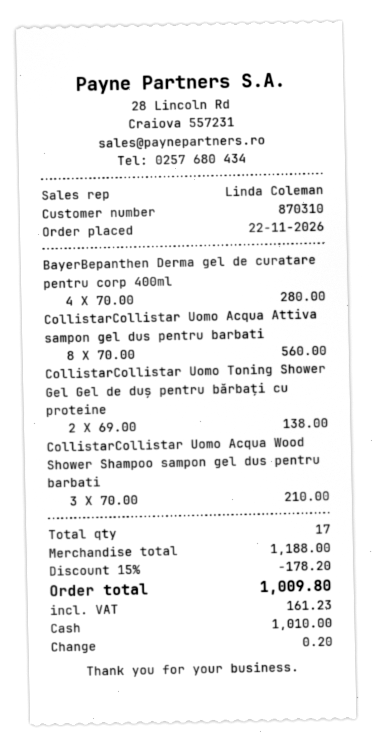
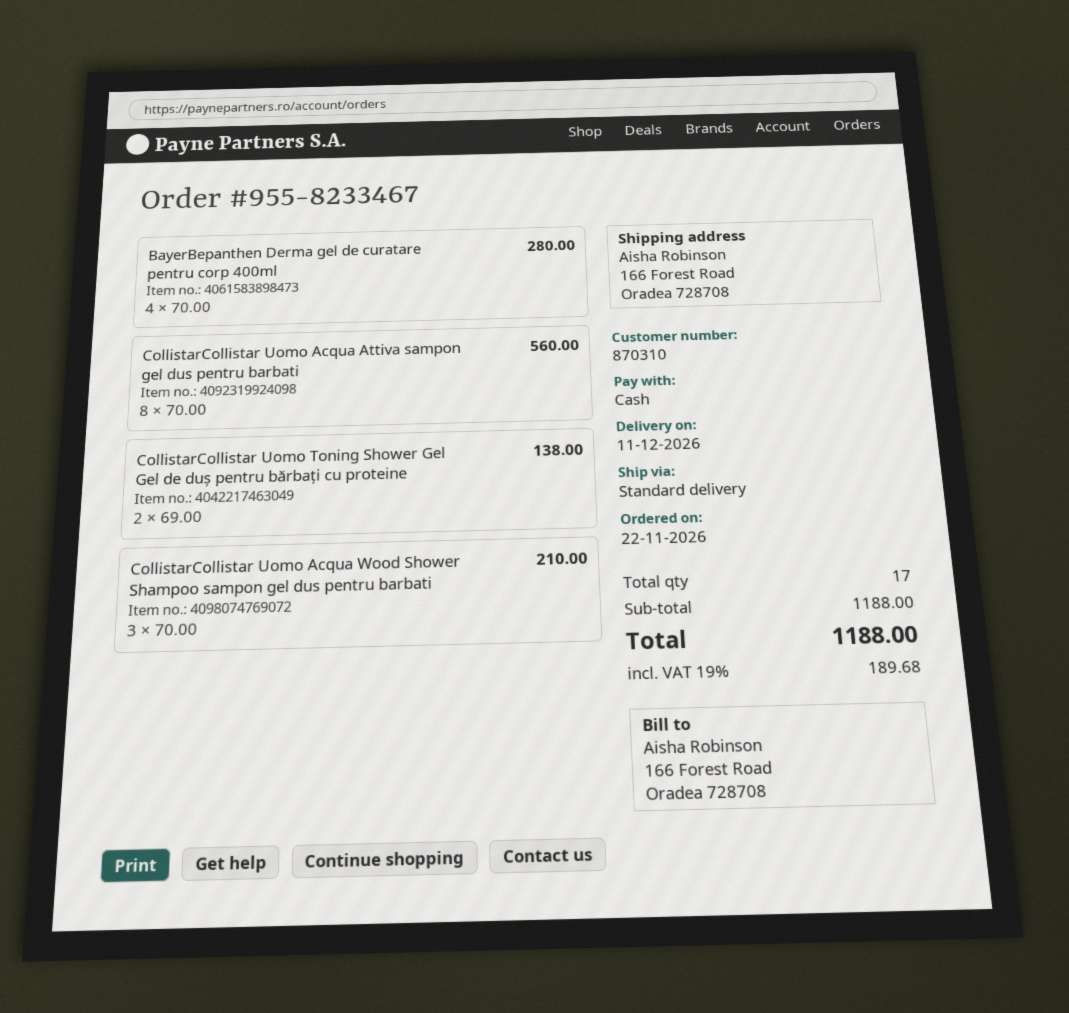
discount: 15% = 178.20 -> none
tax: 161.23 -> 189.68
total: 1009.80 -> 1188.00

